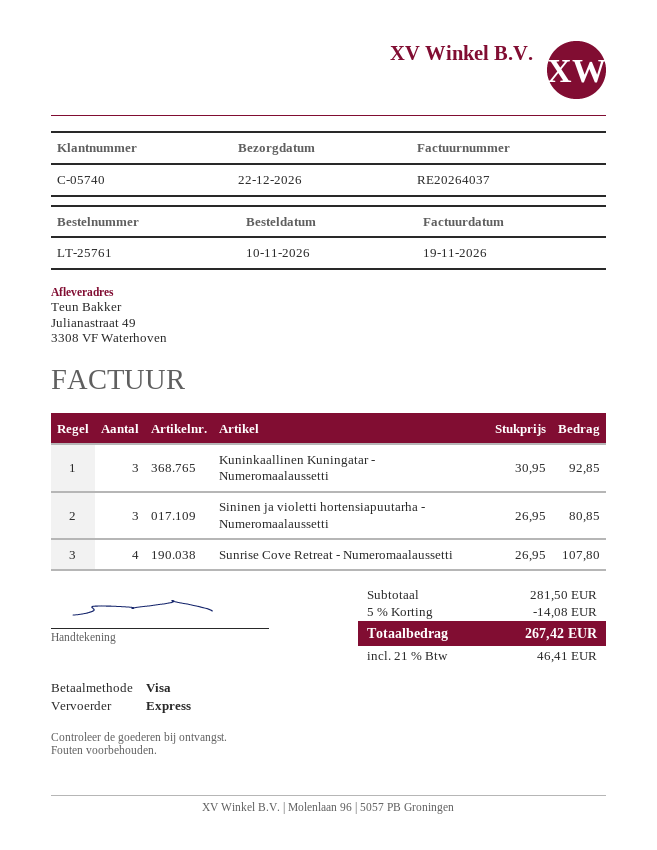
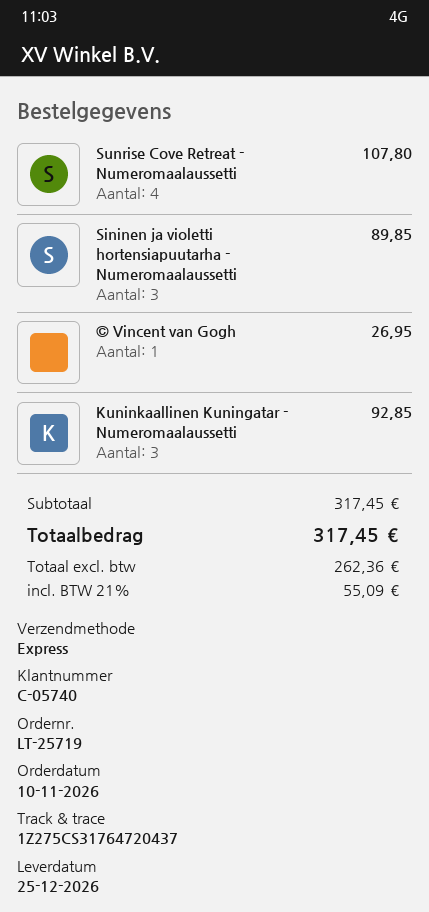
order number: LT-25761 -> LT-25719
delivery date: 2026-12-22 -> 2026-12-25
Sininen ja violetti hortensiapuutarha - Numeromaalaussetti: 3 for 80.85 -> 3 for 89.85
© Vincent van Gogh: none -> 1 for 26.95
subtotal: 281.50 -> 317.45
discount: 5% = 14.08 -> none
tax: 21% = 46.41 -> 21% = 55.09
total: 267.42 -> 317.45

